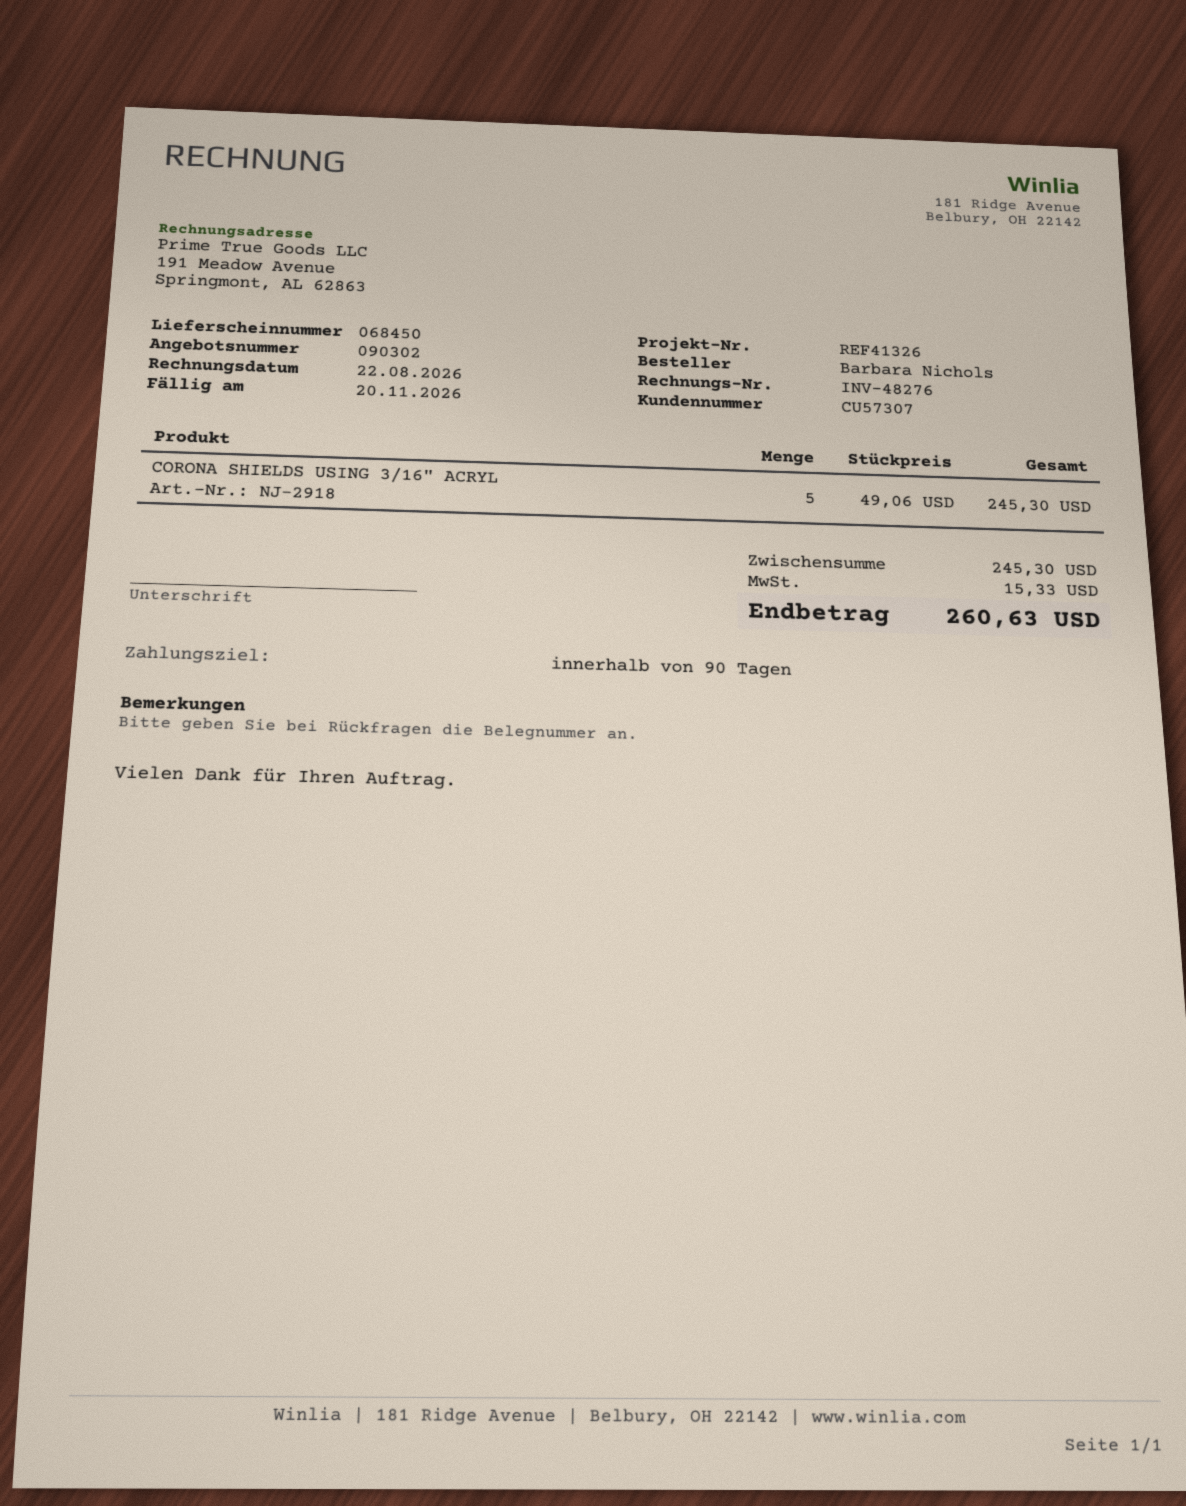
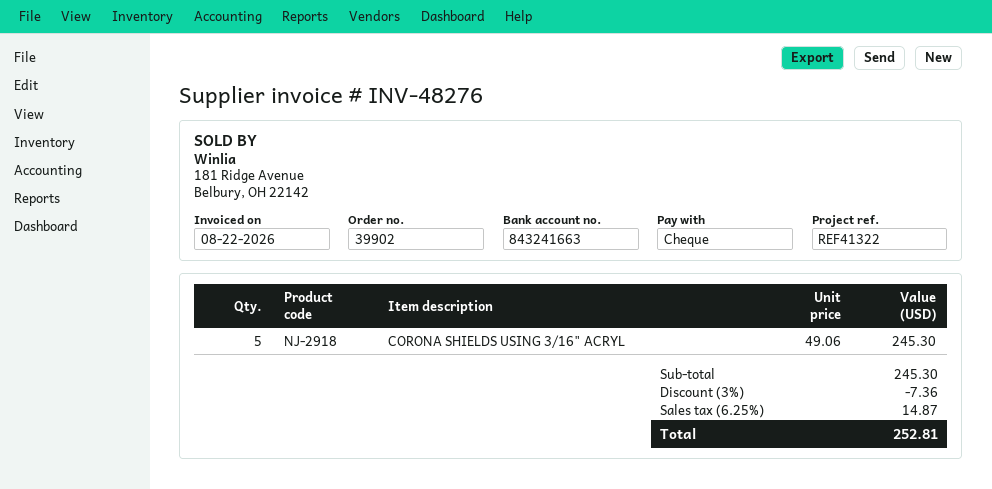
reference: REF41326 -> REF41322
discount: none -> 3% = 7.36
tax: 15.33 -> 14.87
total: 260.63 -> 252.81

